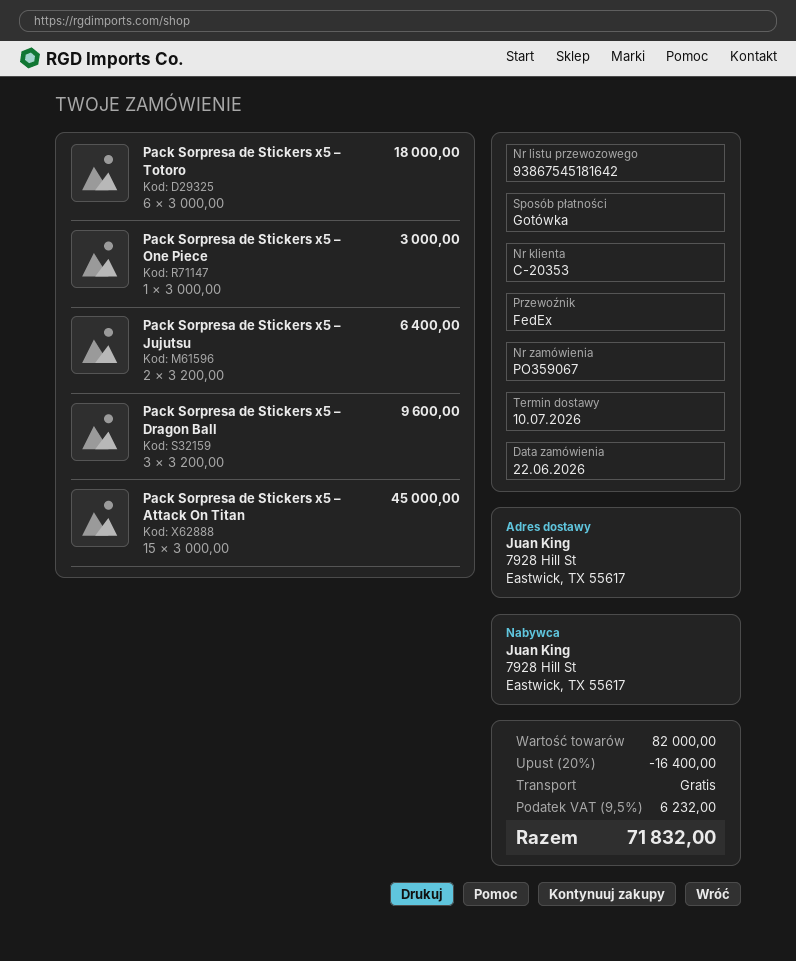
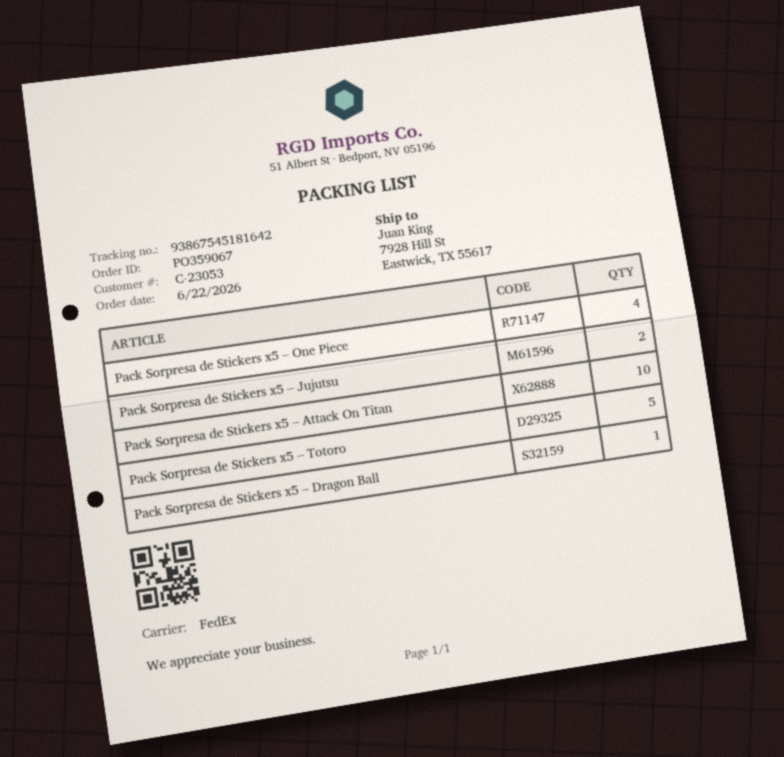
customer number: C-20353 -> C-23053
Pack Sorpresa de Stickers x5 – Totoro: 6 -> 5
Pack Sorpresa de Stickers x5 – One Piece: 1 -> 4
Pack Sorpresa de Stickers x5 – Dragon Ball: 3 -> 1
Pack Sorpresa de Stickers x5 – Attack On Titan: 15 -> 10

